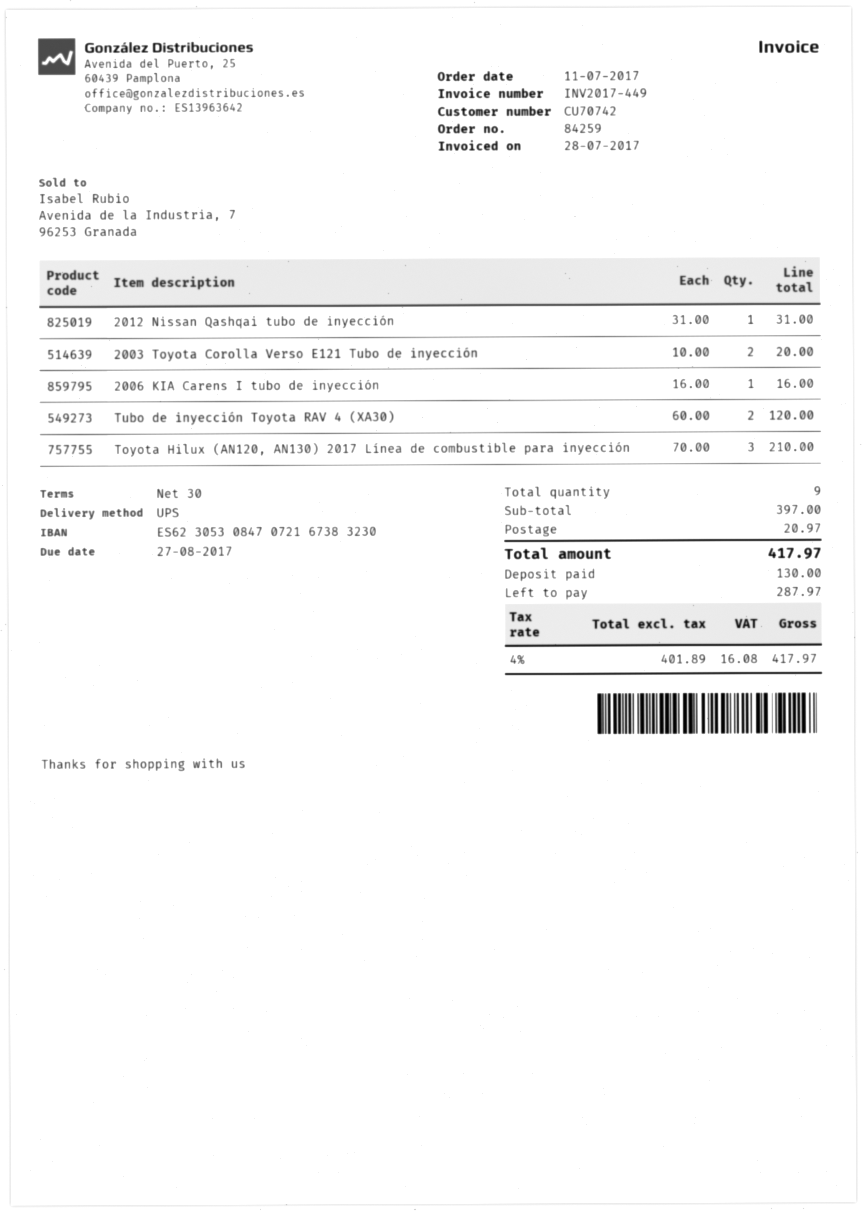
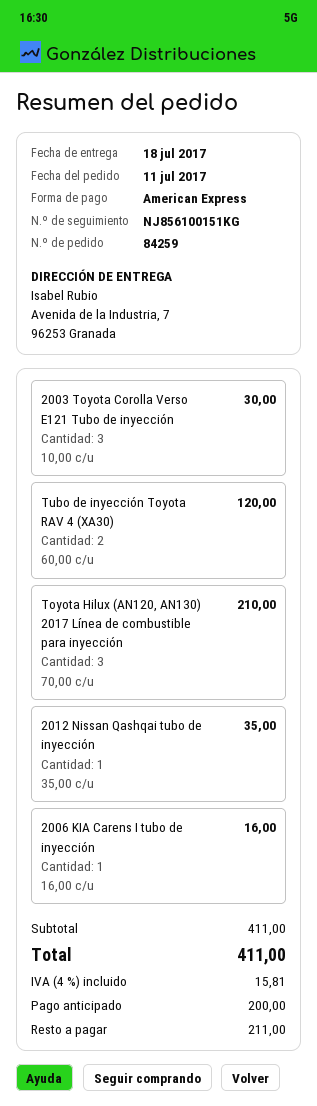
2012 Nissan Qashqai tubo de inyección: 1 x 31.00 = 31.00 -> 1 x 35.00 = 35.00
2003 Toyota Corolla Verso E121 Tubo de inyección: 2 x 10.00 = 20.00 -> 3 x 10.00 = 30.00
subtotal: 397.00 -> 411.00
shipping: 20.97 -> none
tax: 4% = 16.08 -> 4% = 15.81
total: 417.97 -> 411.00
deposit: 130.00 -> 200.00
balance: 287.97 -> 211.00

